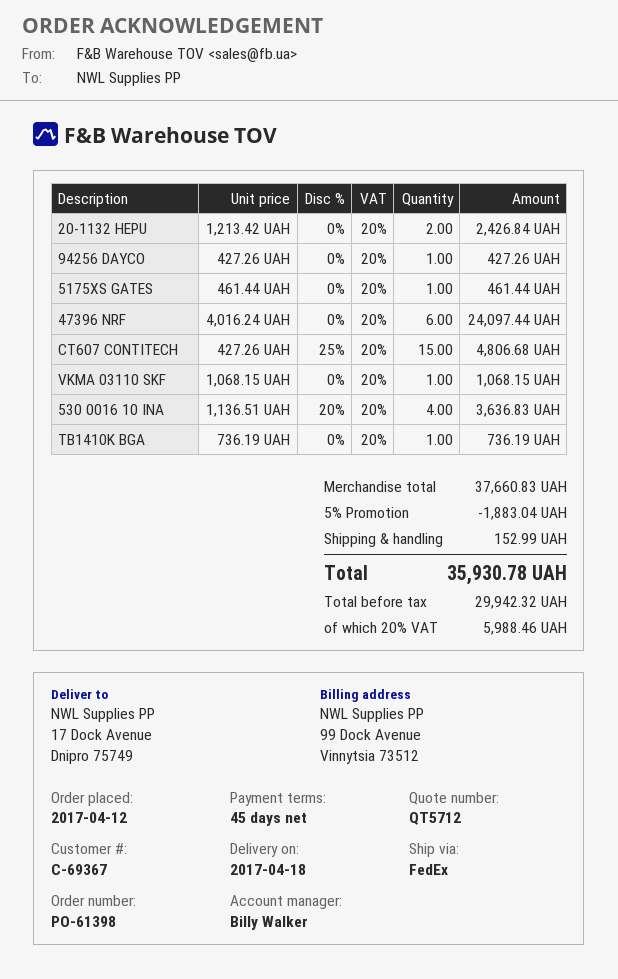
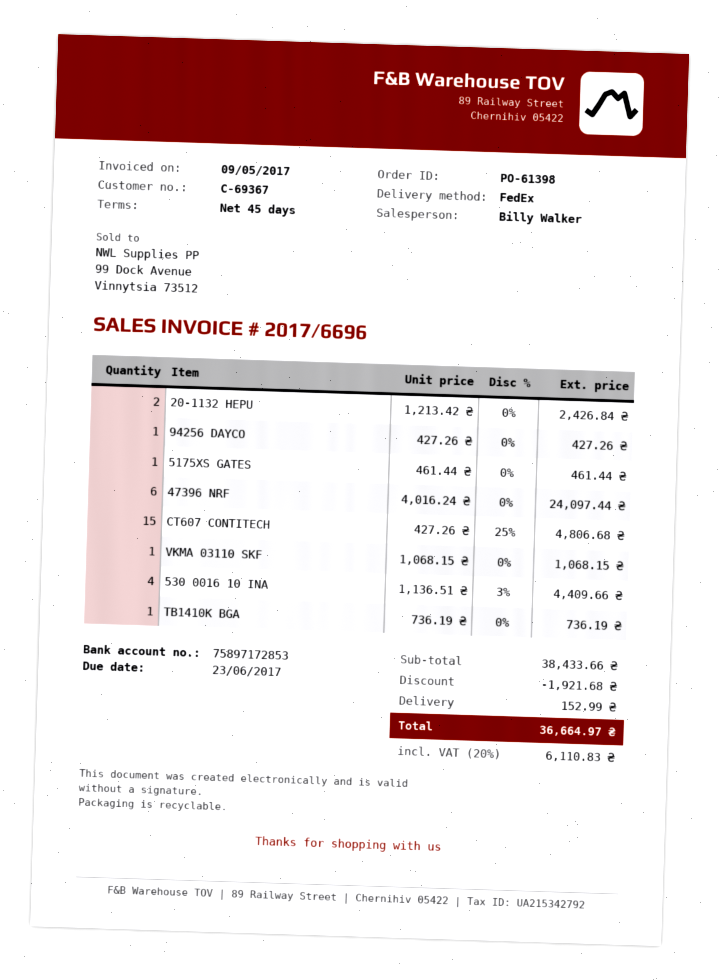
530 0016 10 INA: 4 x 1136.51 - 20% = 3636.83 -> 4 x 1136.51 - 3% = 4409.66
subtotal: 37660.83 -> 38433.66
discount: 1883.04 -> 1921.68
tax: 20% = 5988.46 -> 20% = 6110.83
total: 35930.78 -> 36664.97

